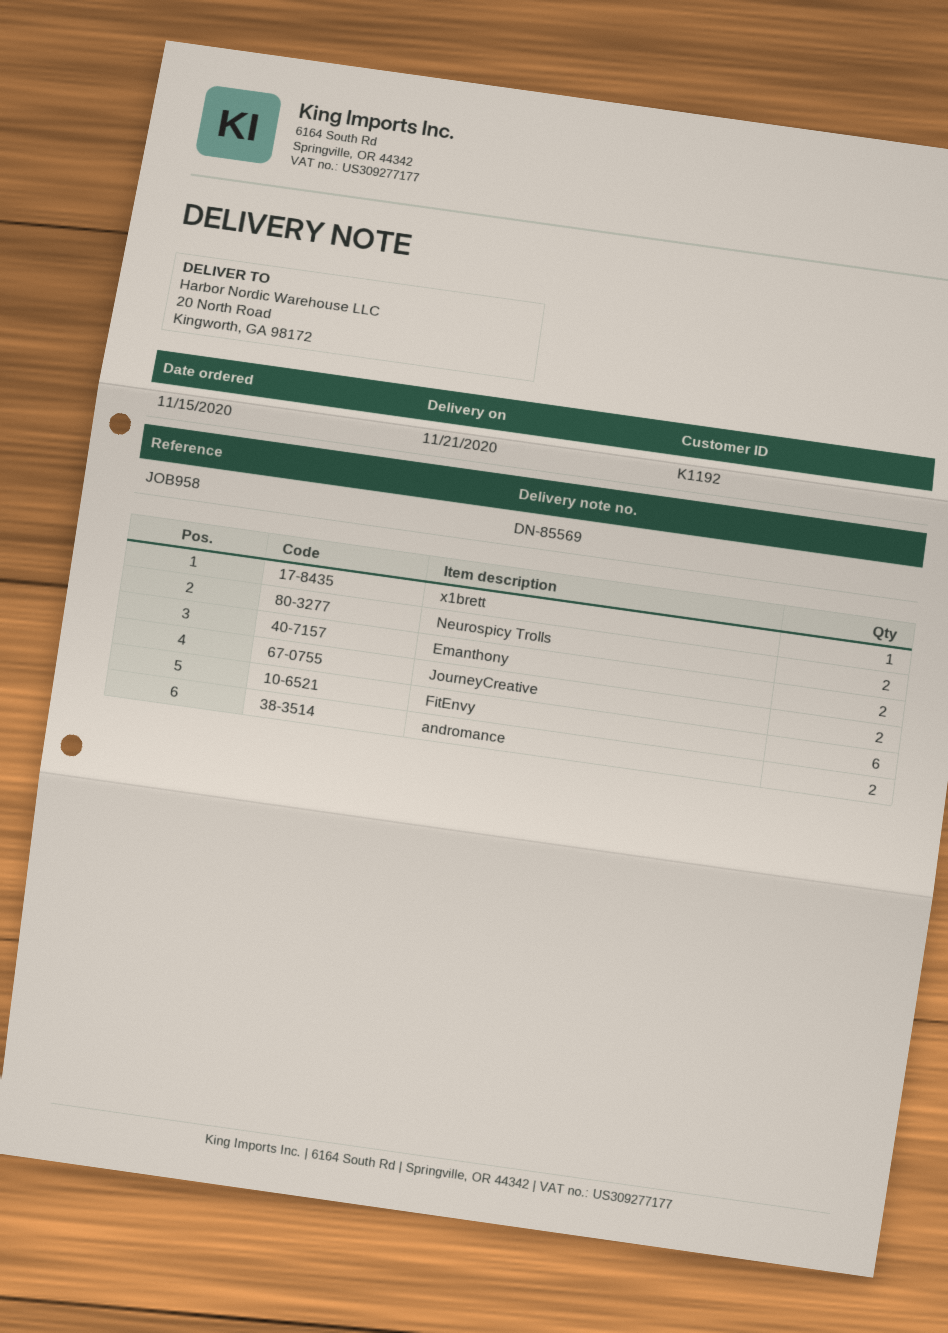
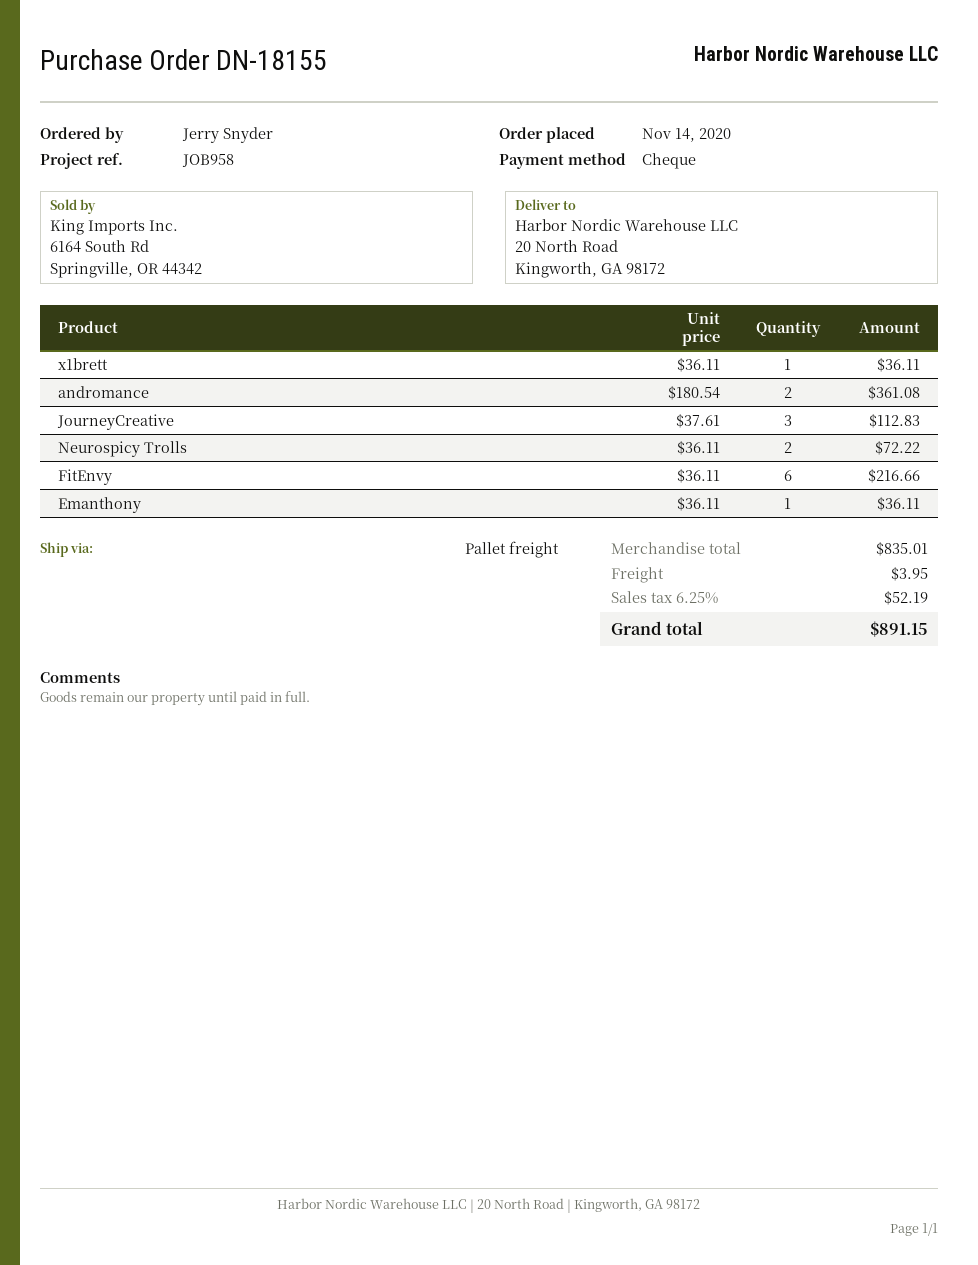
order date: 2020-11-15 -> 2020-11-14
Emanthony: 2 -> 1
JourneyCreative: 2 -> 3

